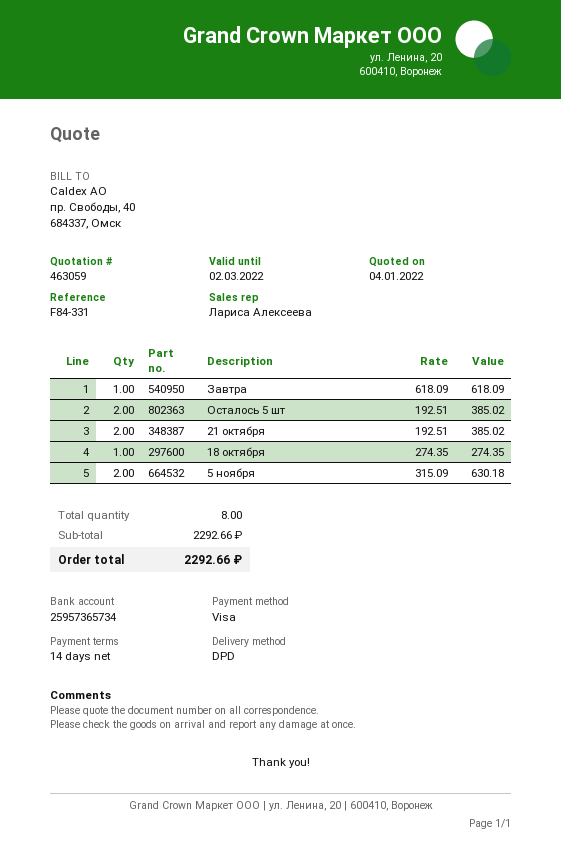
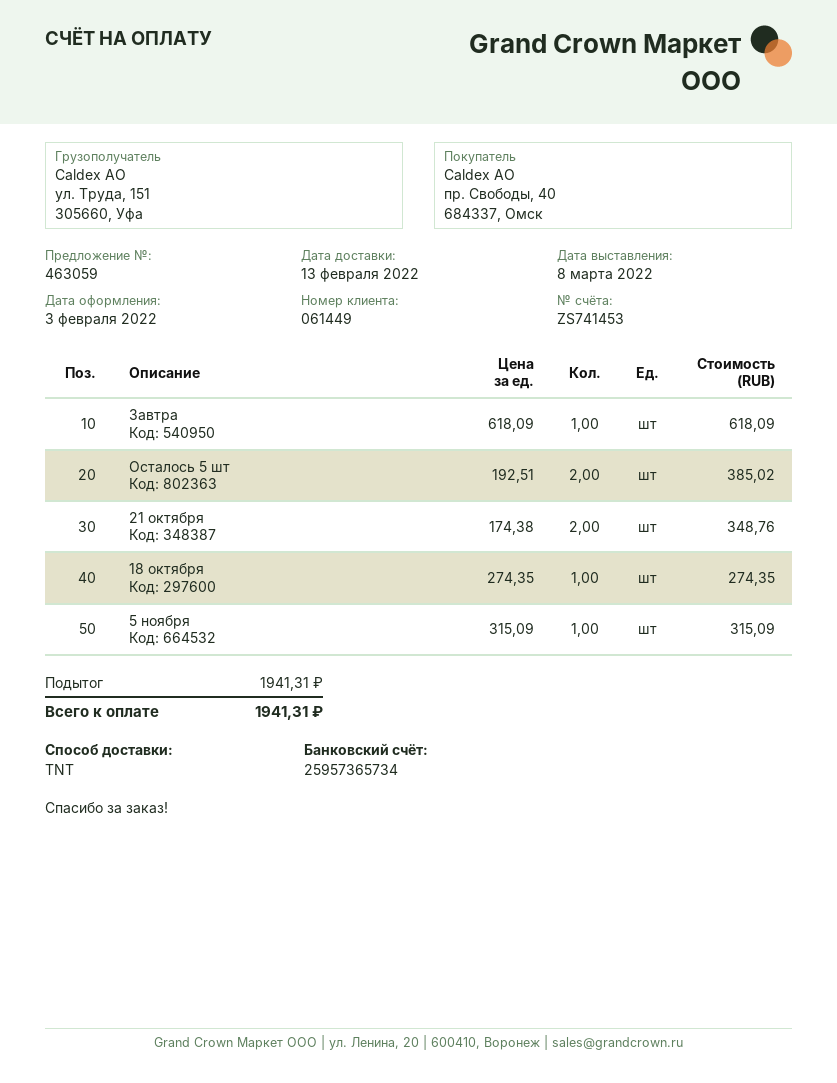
shipping method: DPD -> TNT
21 октября: 2 x 192.51 = 385.02 -> 2 x 174.38 = 348.76
5 ноября: 2 x 315.09 = 630.18 -> 1 x 315.09 = 315.09
subtotal: 2292.66 -> 1941.31
total: 2292.66 -> 1941.31

